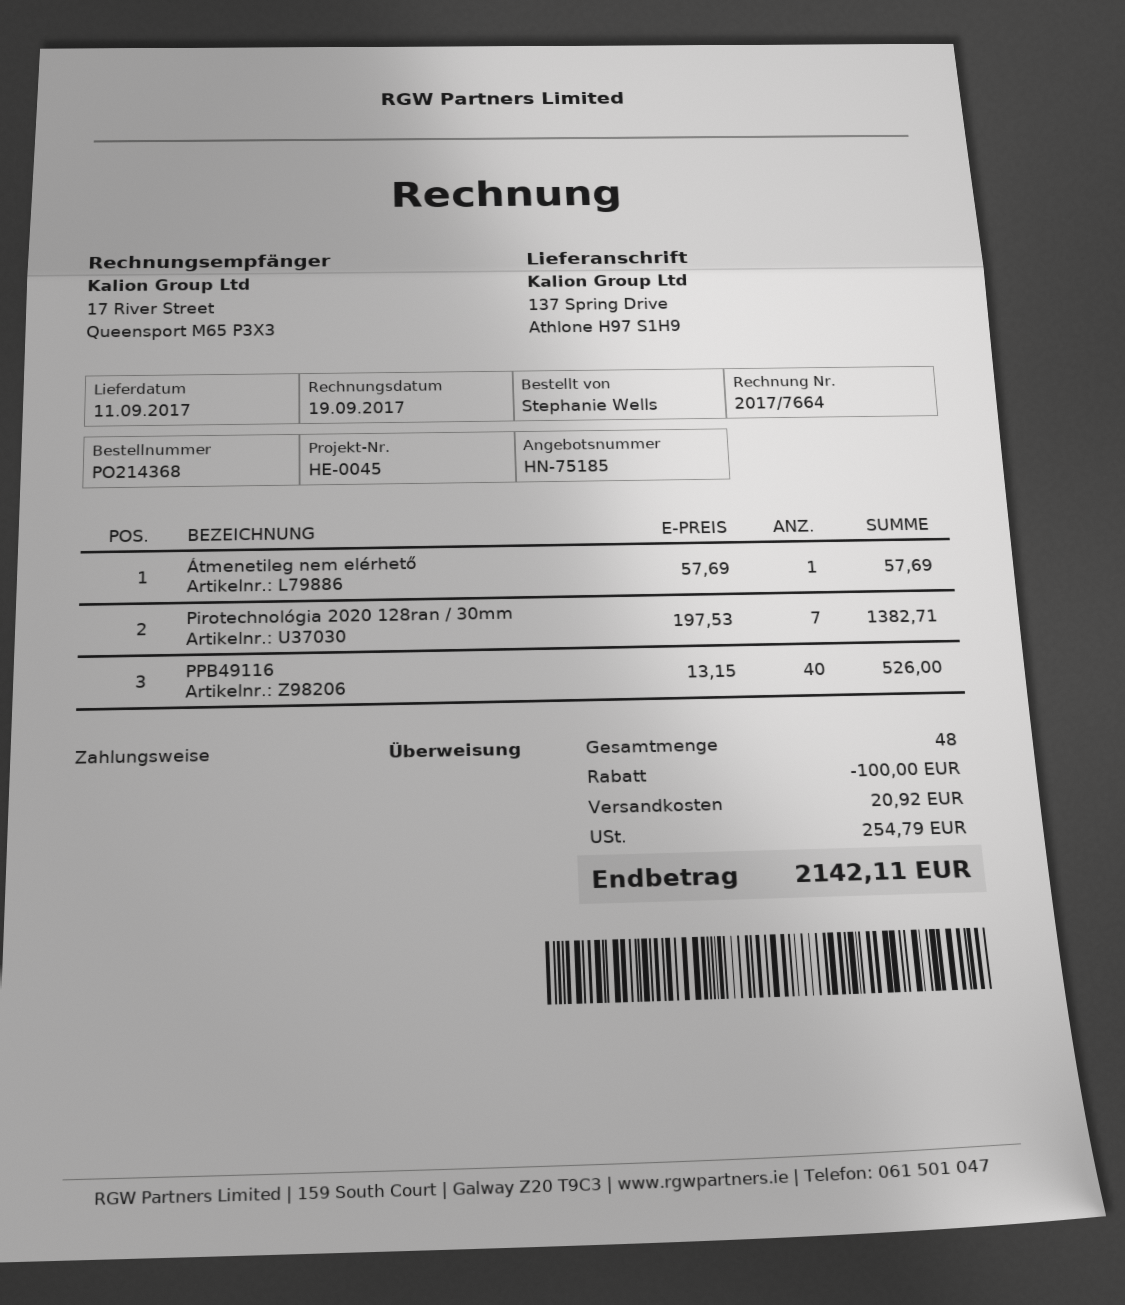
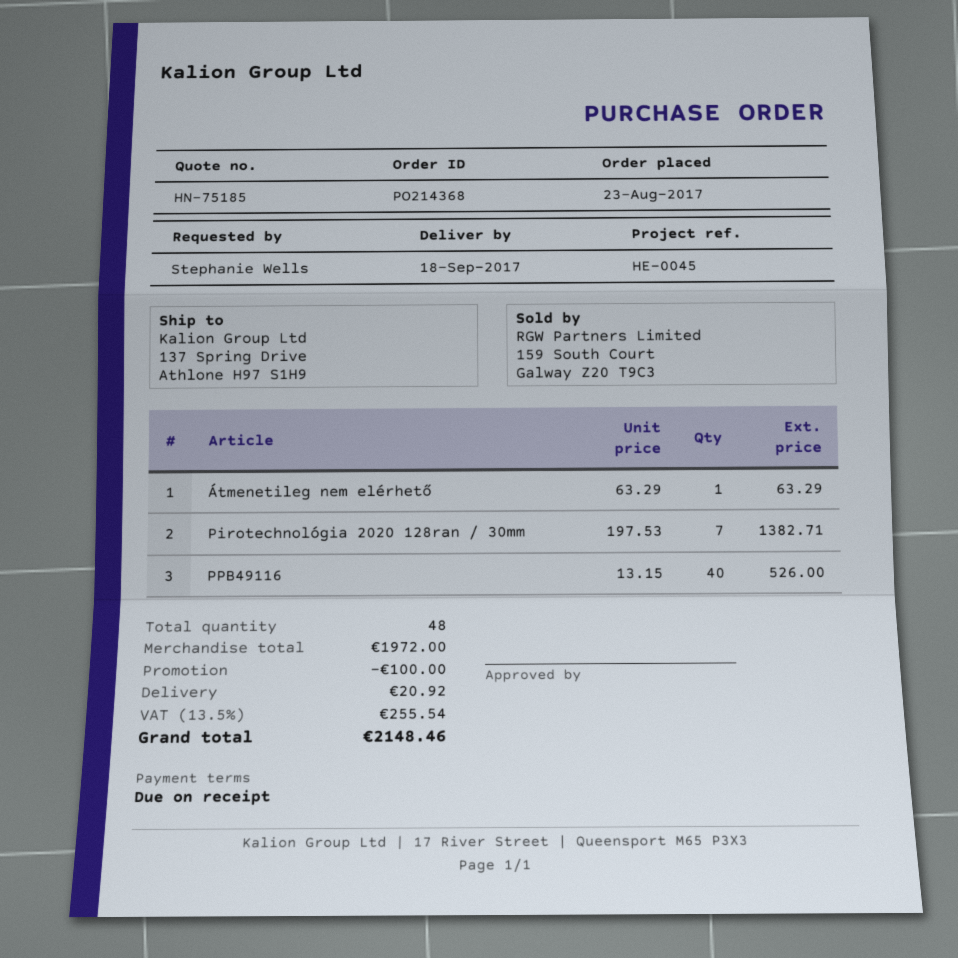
delivery date: 2017-09-11 -> 2017-09-18
Átmenetileg nem elérhető: 1 x 57.69 = 57.69 -> 1 x 63.29 = 63.29
tax: 254.79 -> 255.54
total: 2142.11 -> 2148.46

